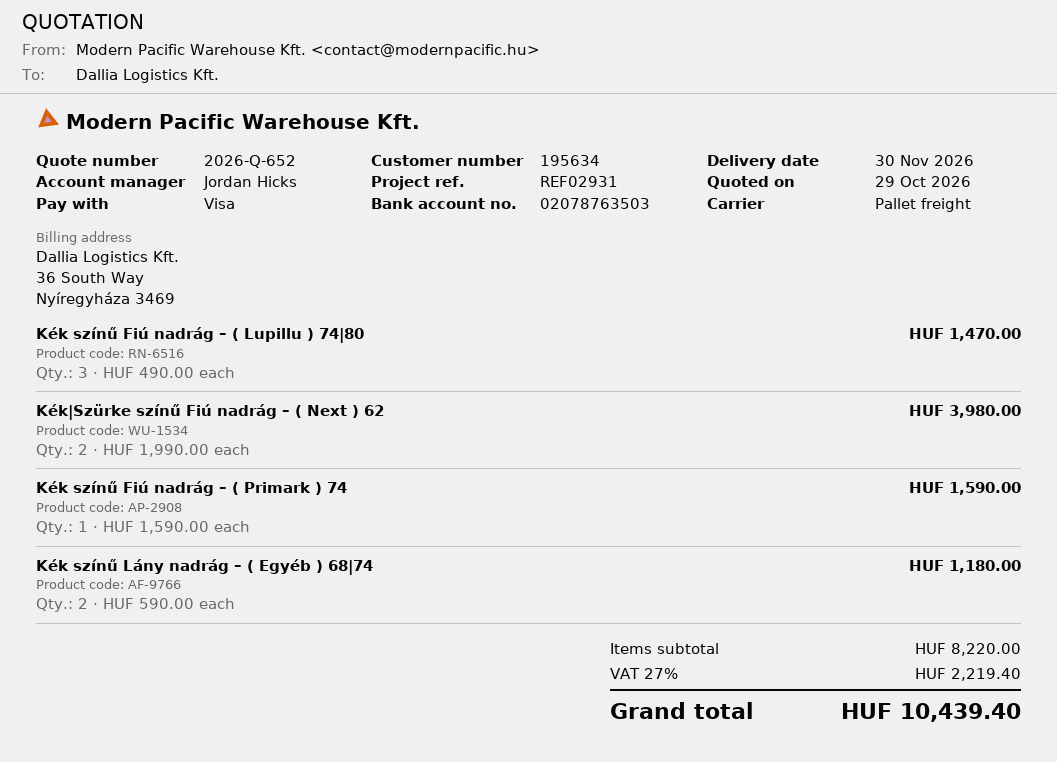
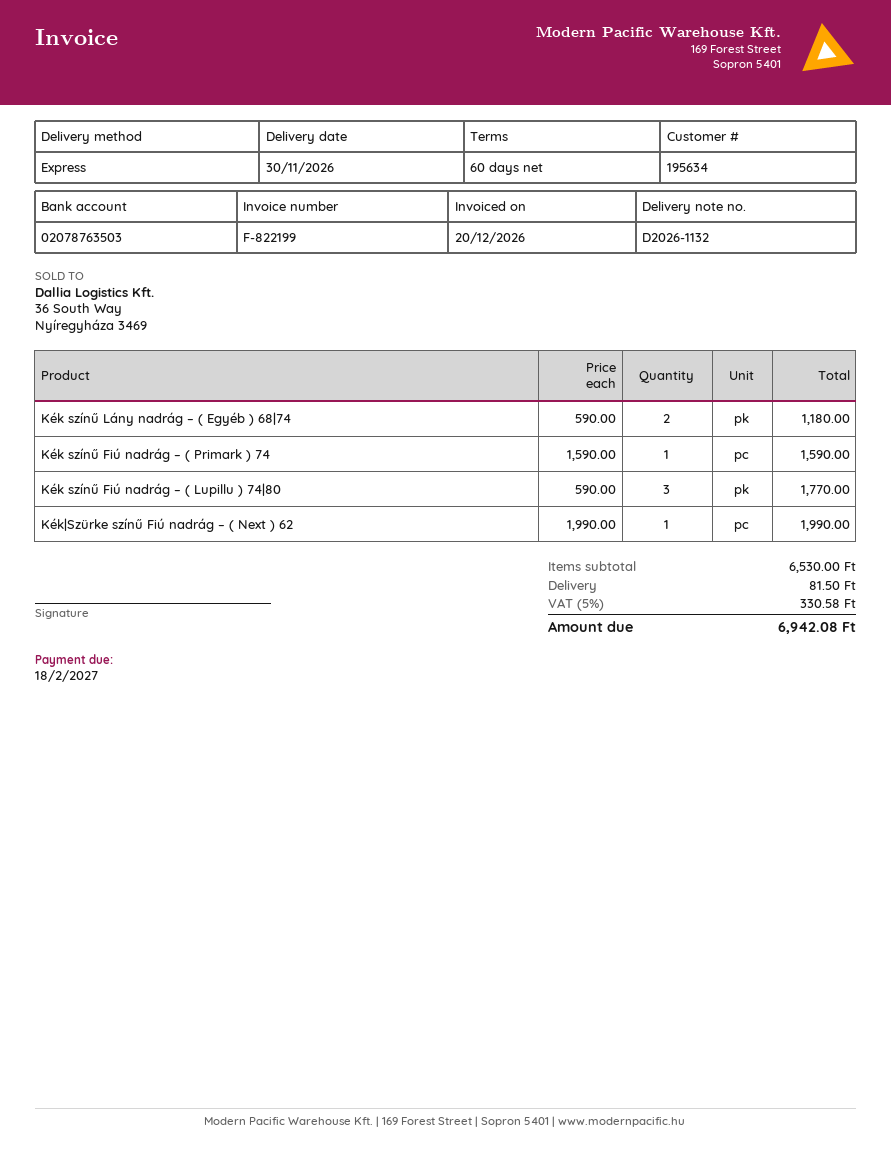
shipping method: pallet freight -> express
Kék színű Fiú nadrág – ( Lupillu ) 74|80: 3 x 490.00 = 1470.00 -> 3 x 590.00 = 1770.00
Kék|Szürke színű Fiú nadrág – ( Next ) 62: 2 x 1990.00 = 3980.00 -> 1 x 1990.00 = 1990.00
subtotal: 8220.00 -> 6530.00
shipping: none -> 81.50
tax: 27% = 2219.40 -> 5% = 330.58
total: 10439.40 -> 6942.08

